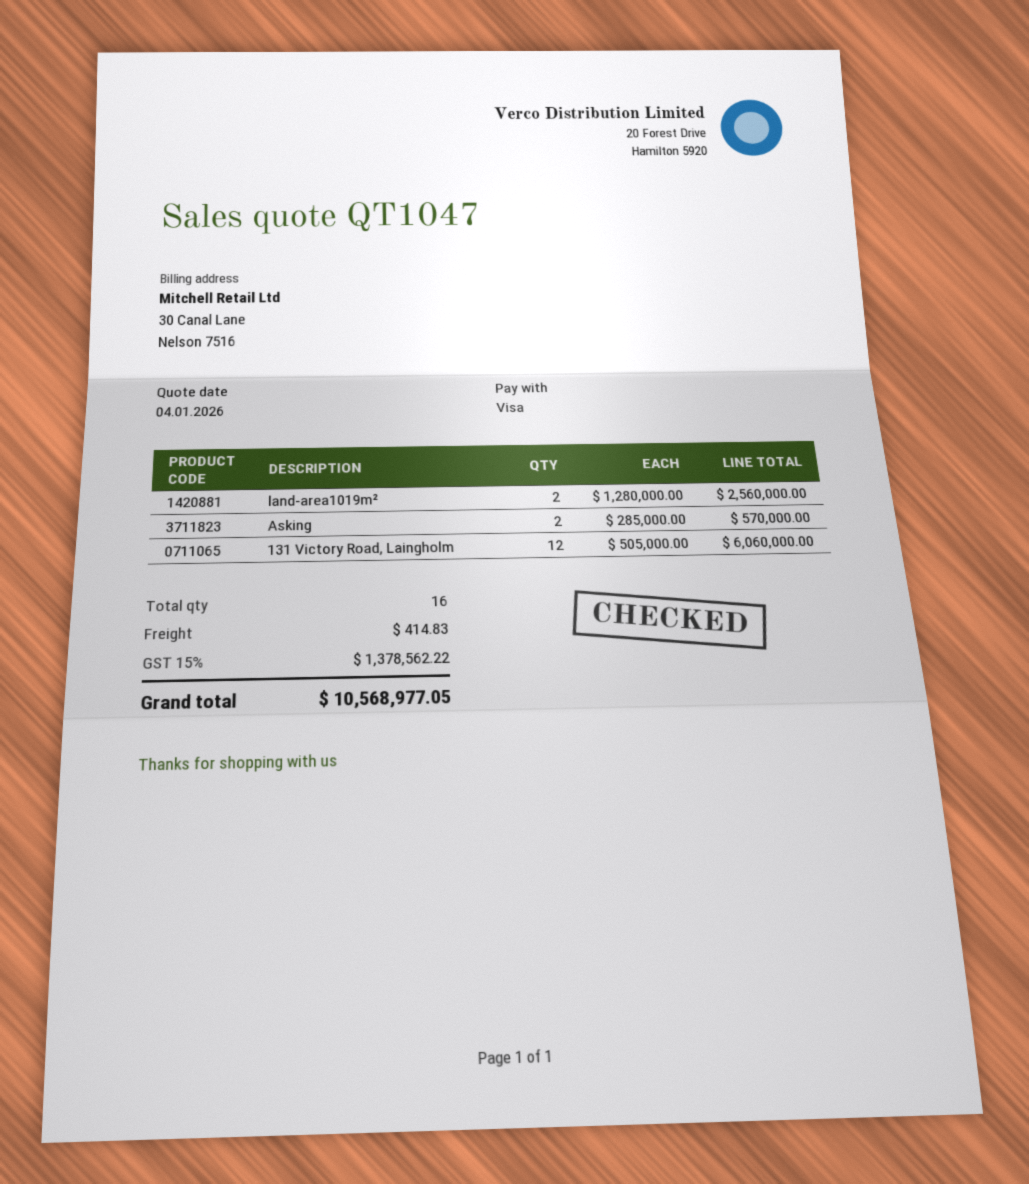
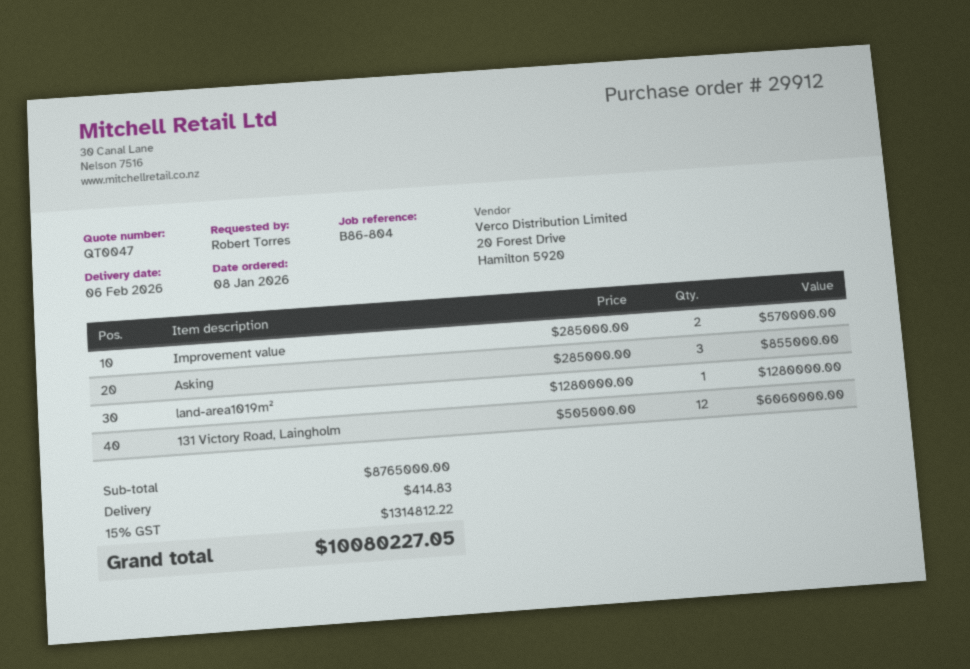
quote number: QT1047 -> QT0047
land-area1019m²: 2 x 1280000.00 = 2560000.00 -> 1 x 1280000.00 = 1280000.00
Asking: 2 x 285000.00 = 570000.00 -> 3 x 285000.00 = 855000.00
Improvement value: none -> 2 x 285000.00 = 570000.00
tax: 15% = 1378562.22 -> 15% = 1314812.22
total: 10568977.05 -> 10080227.05

